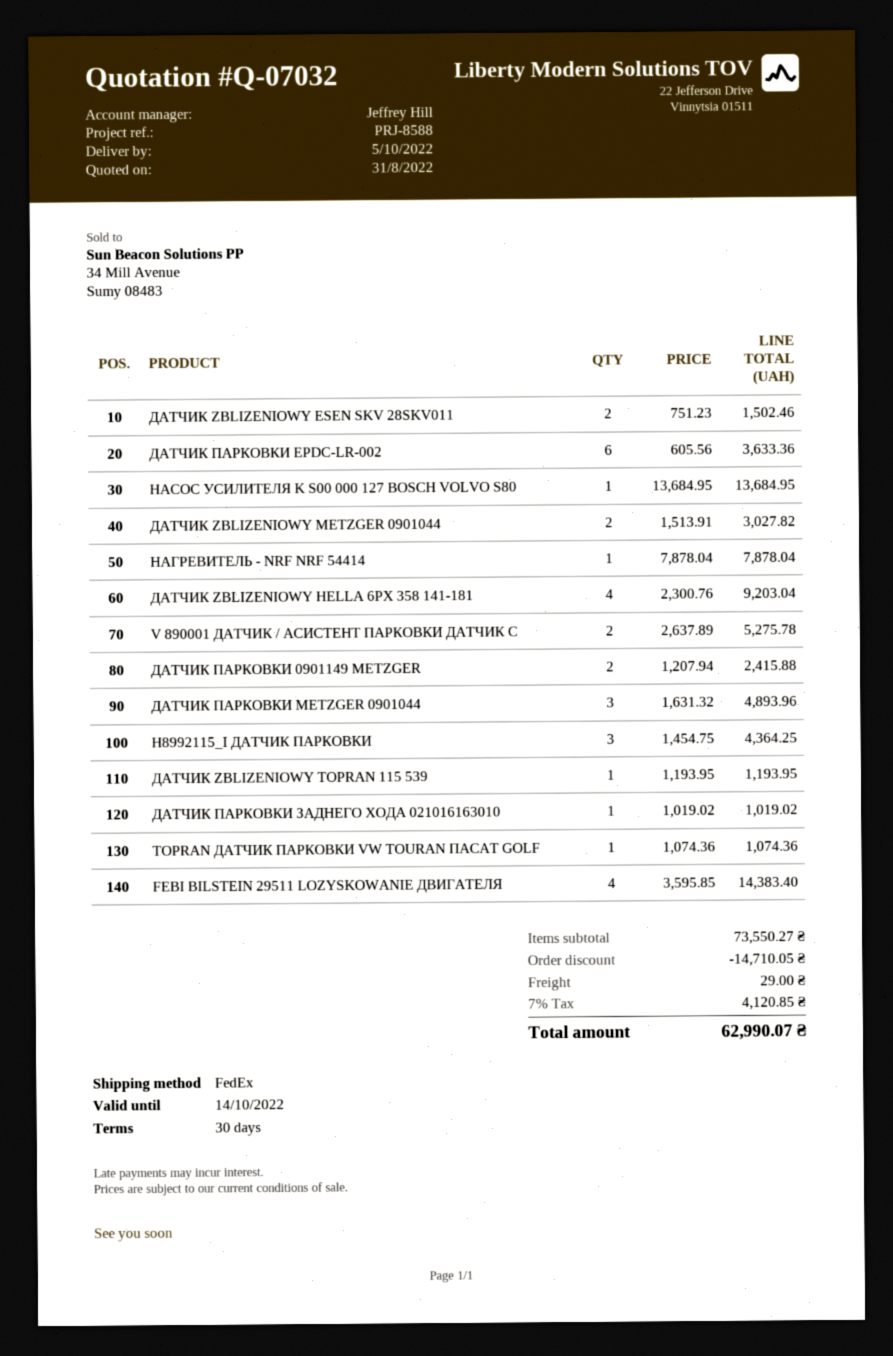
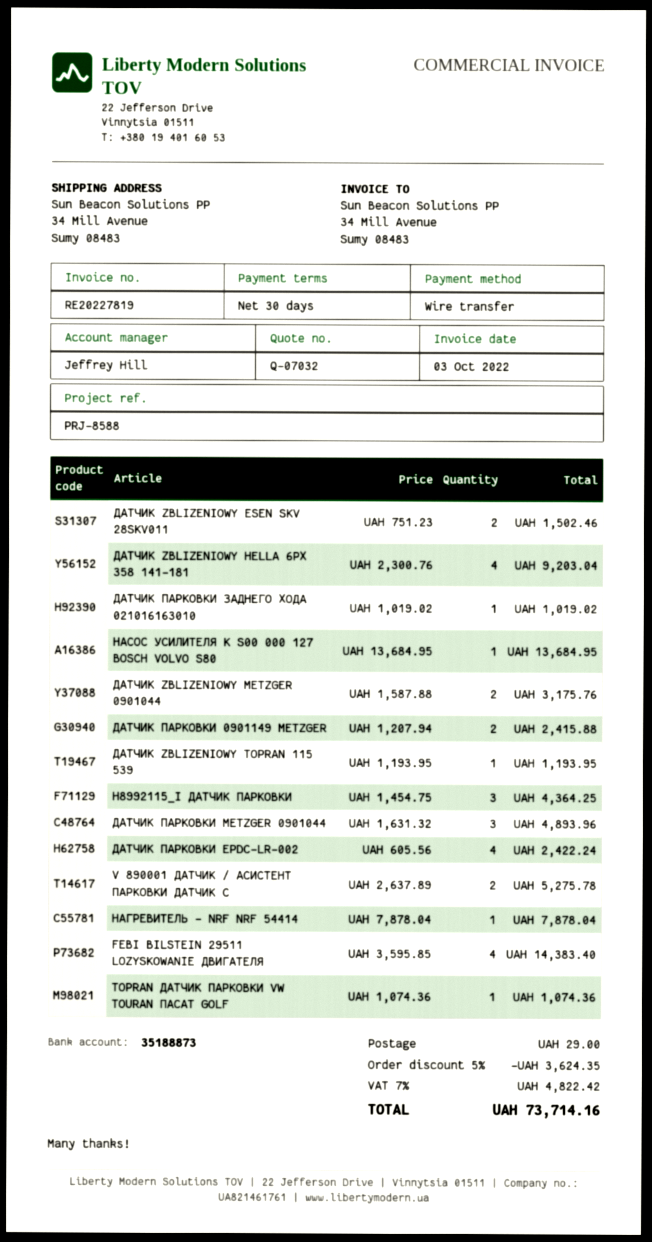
ДАТЧИК ПАРКОВКИ EPDC-LR-002: 6 x 605.56 = 3633.36 -> 4 x 605.56 = 2422.24
ДАТЧИК ZBLIZENIOWY METZGER 0901044: 2 x 1513.91 = 3027.82 -> 2 x 1587.88 = 3175.76
discount: 14710.05 -> 3624.35
tax: 7% = 4120.85 -> 7% = 4822.42
total: 62990.07 -> 73714.16

